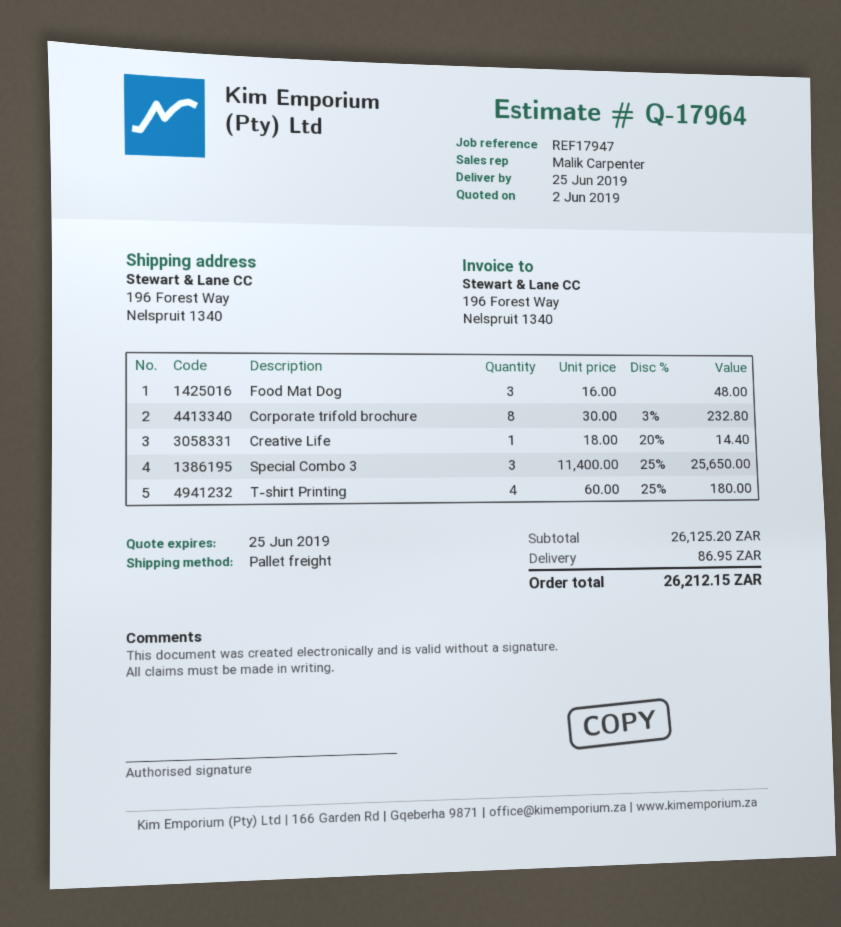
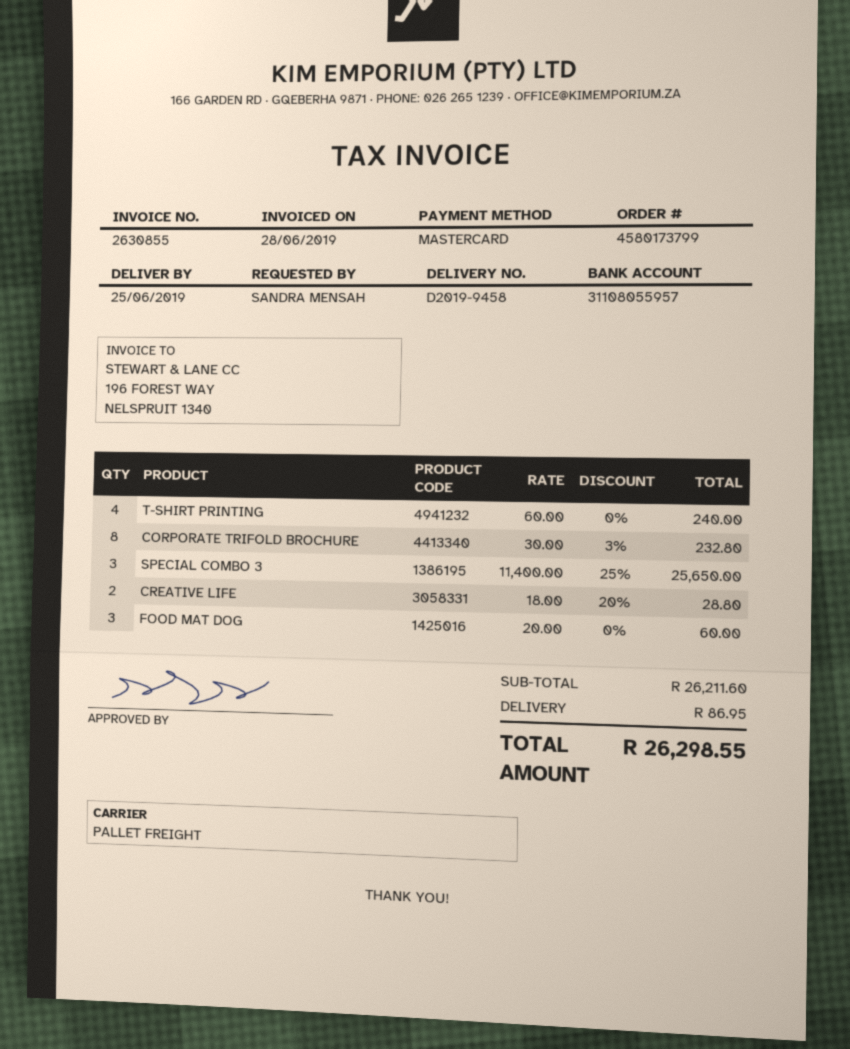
Food Mat Dog: 3 x 16.00 = 48.00 -> 3 x 20.00 = 60.00
Creative Life: 1 x 18.00 - 20% = 14.40 -> 2 x 18.00 - 20% = 28.80
T-shirt Printing: 4 x 60.00 - 25% = 180.00 -> 4 x 60.00 = 240.00
subtotal: 26125.20 -> 26211.60
total: 26212.15 -> 26298.55

